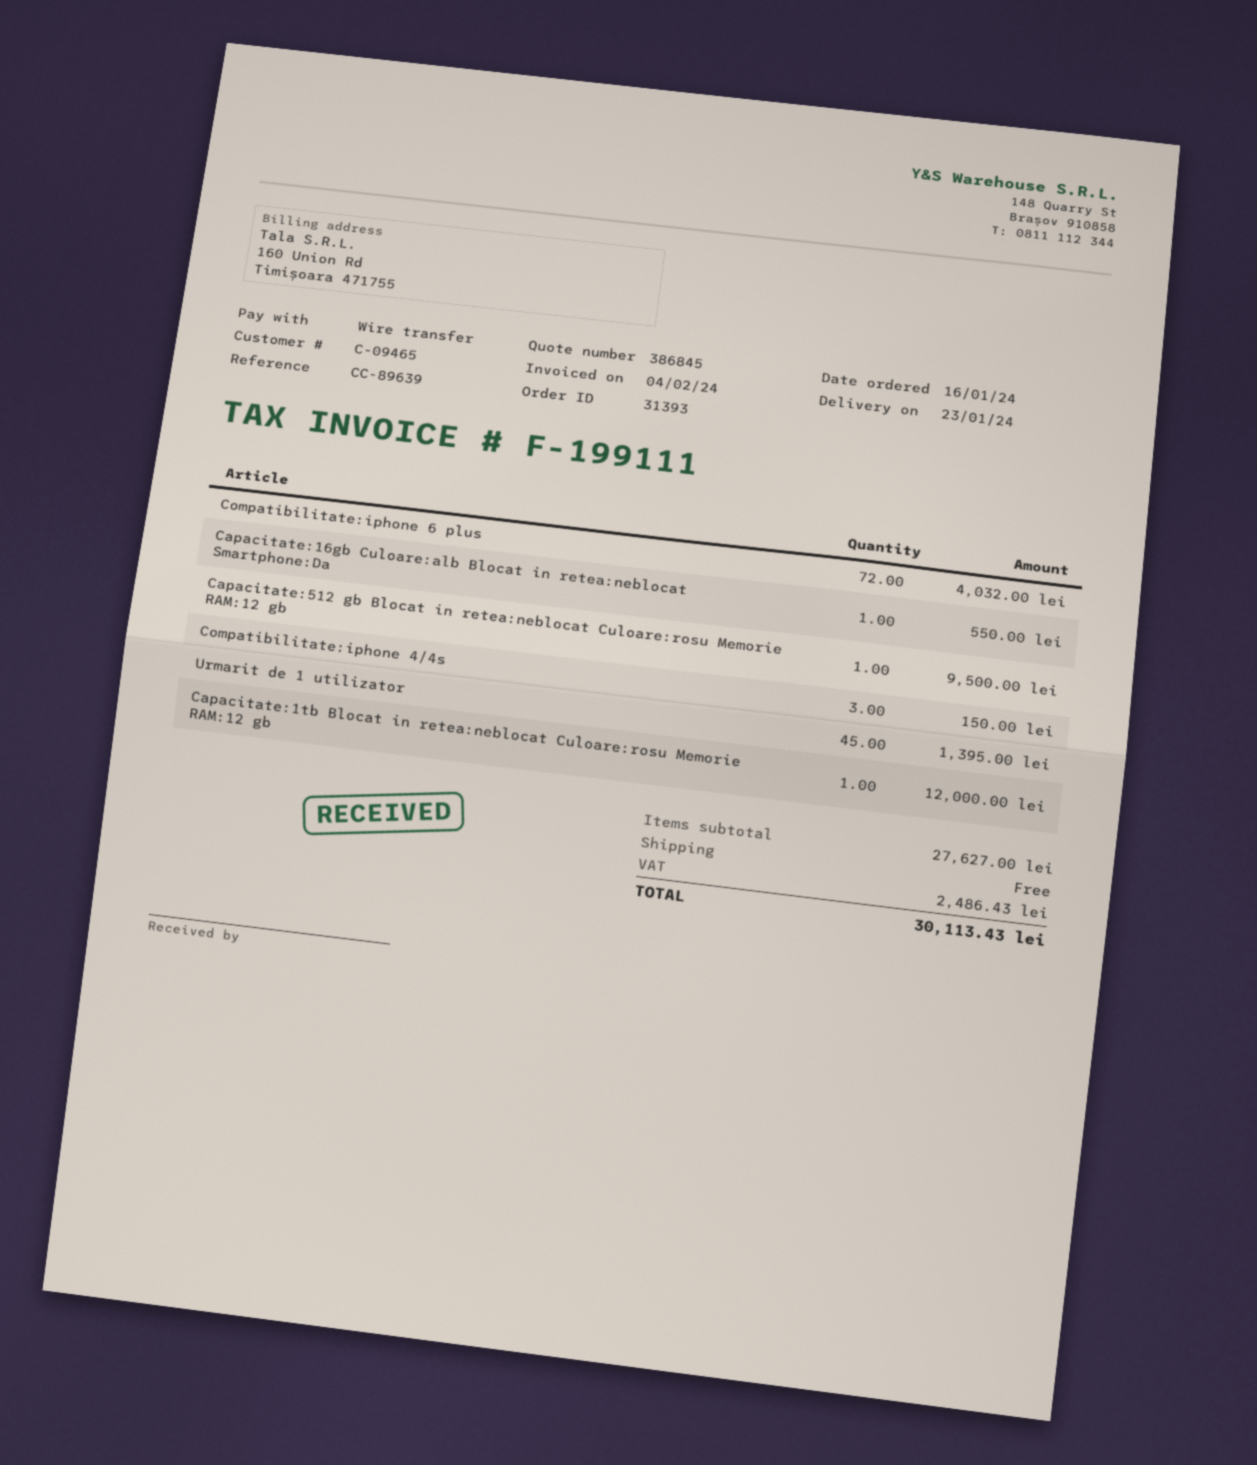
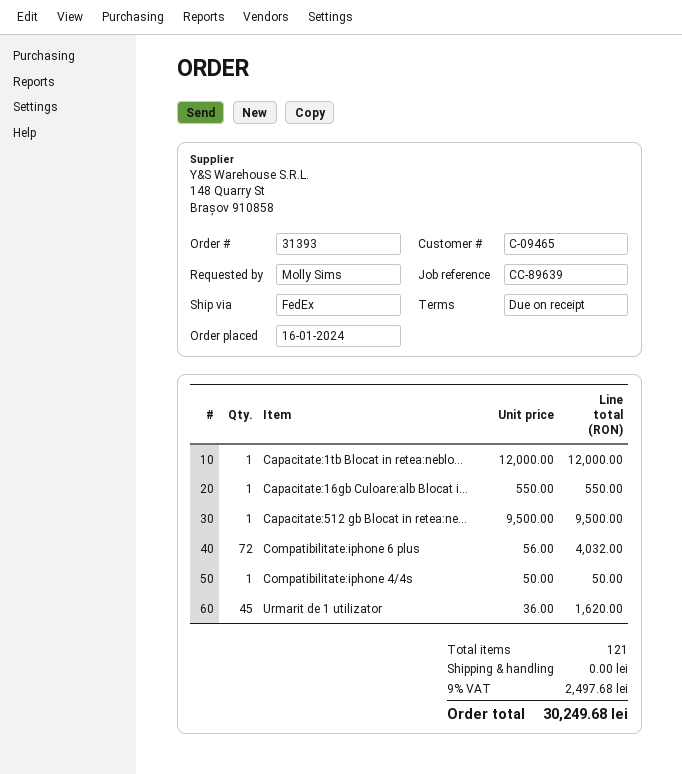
Compatibilitate:iphone 4/4s: 3 for 150.00 -> 1 for 50.00
Urmarit de 1 utilizator: 45 for 1395.00 -> 45 for 1620.00
tax: 2486.43 -> 2497.68
total: 30113.43 -> 30249.68

